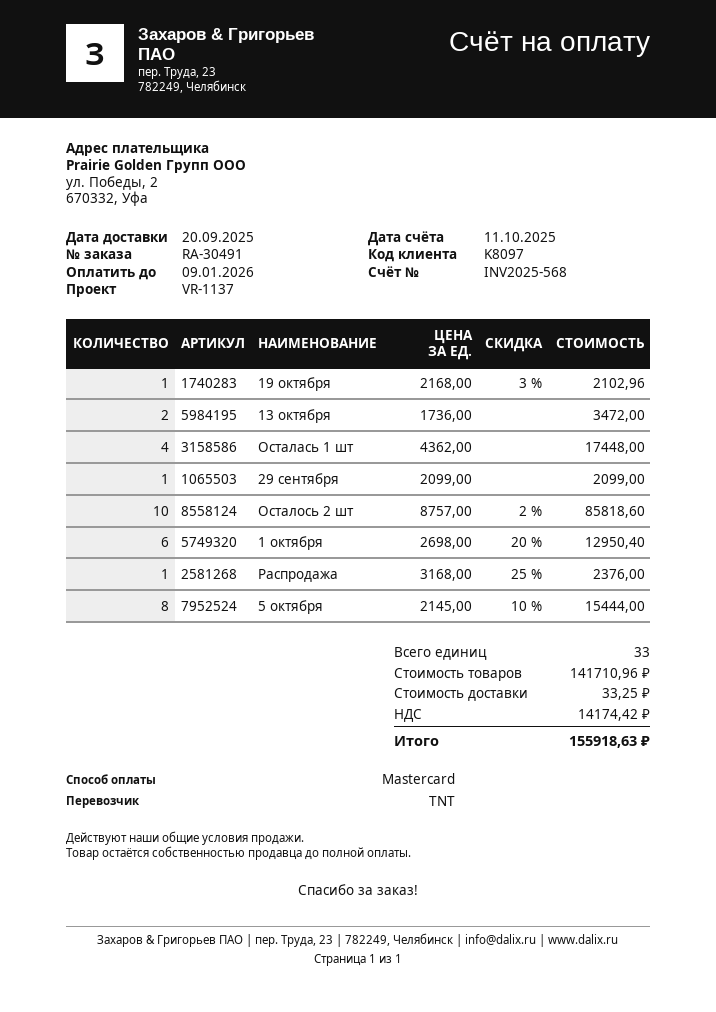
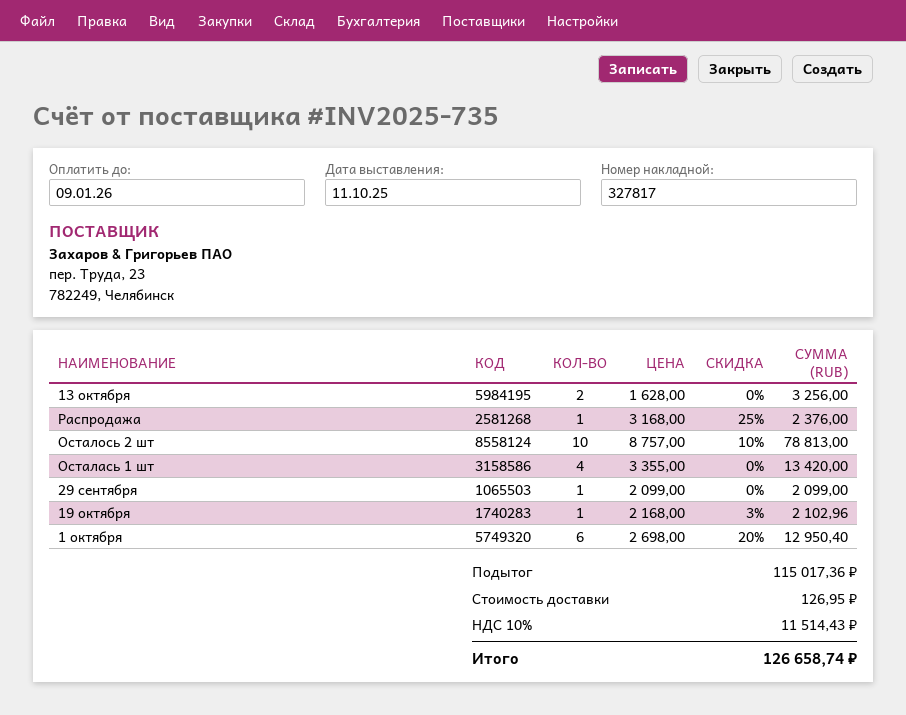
invoice number: INV2025-568 -> INV2025-735
13 октября: 2 x 1736.00 = 3472.00 -> 2 x 1628.00 = 3256.00
Осталась 1 шт: 4 x 4362.00 = 17448.00 -> 4 x 3355.00 = 13420.00
Осталось 2 шт: 10 x 8757.00 - 2% = 85818.60 -> 10 x 8757.00 - 10% = 78813.00
5 октября: 8 x 2145.00 - 10% = 15444.00 -> none
subtotal: 141710.96 -> 115017.36
shipping: 33.25 -> 126.95
tax: 14174.42 -> 11514.43
total: 155918.63 -> 126658.74

